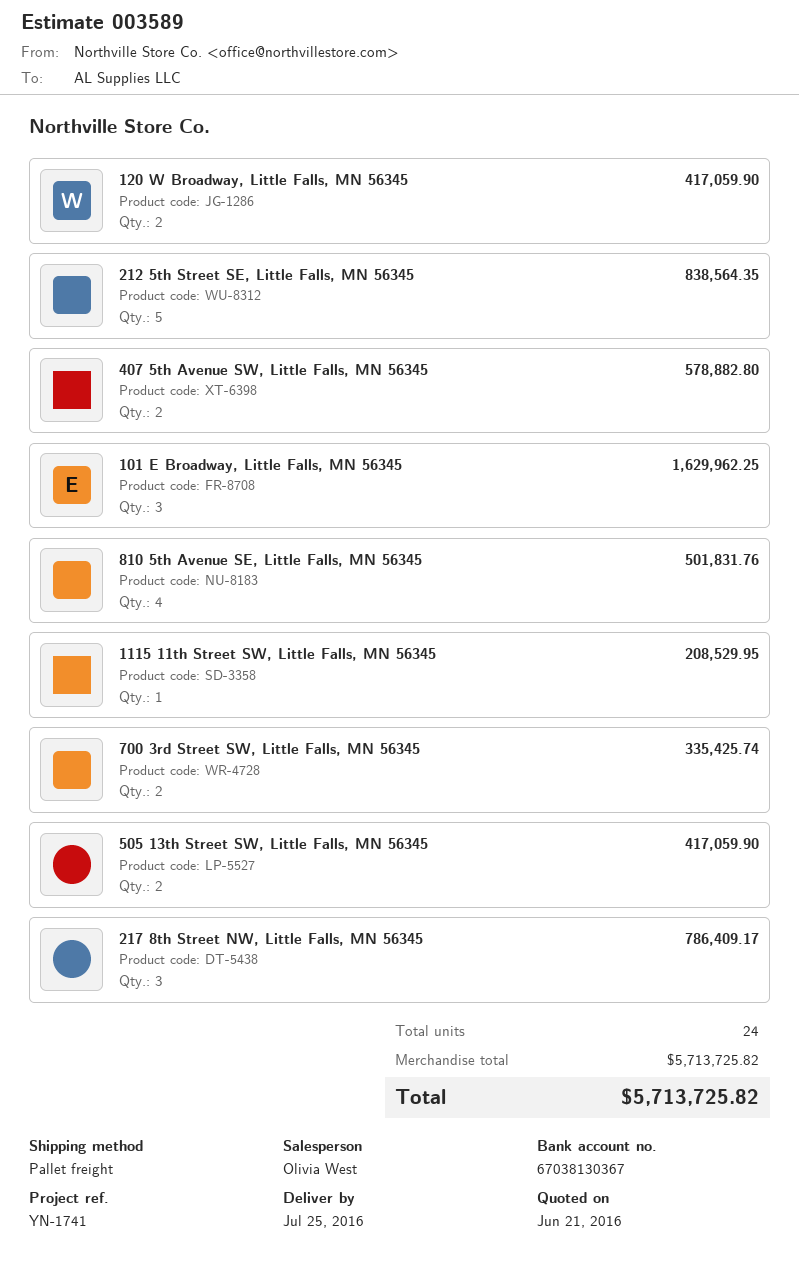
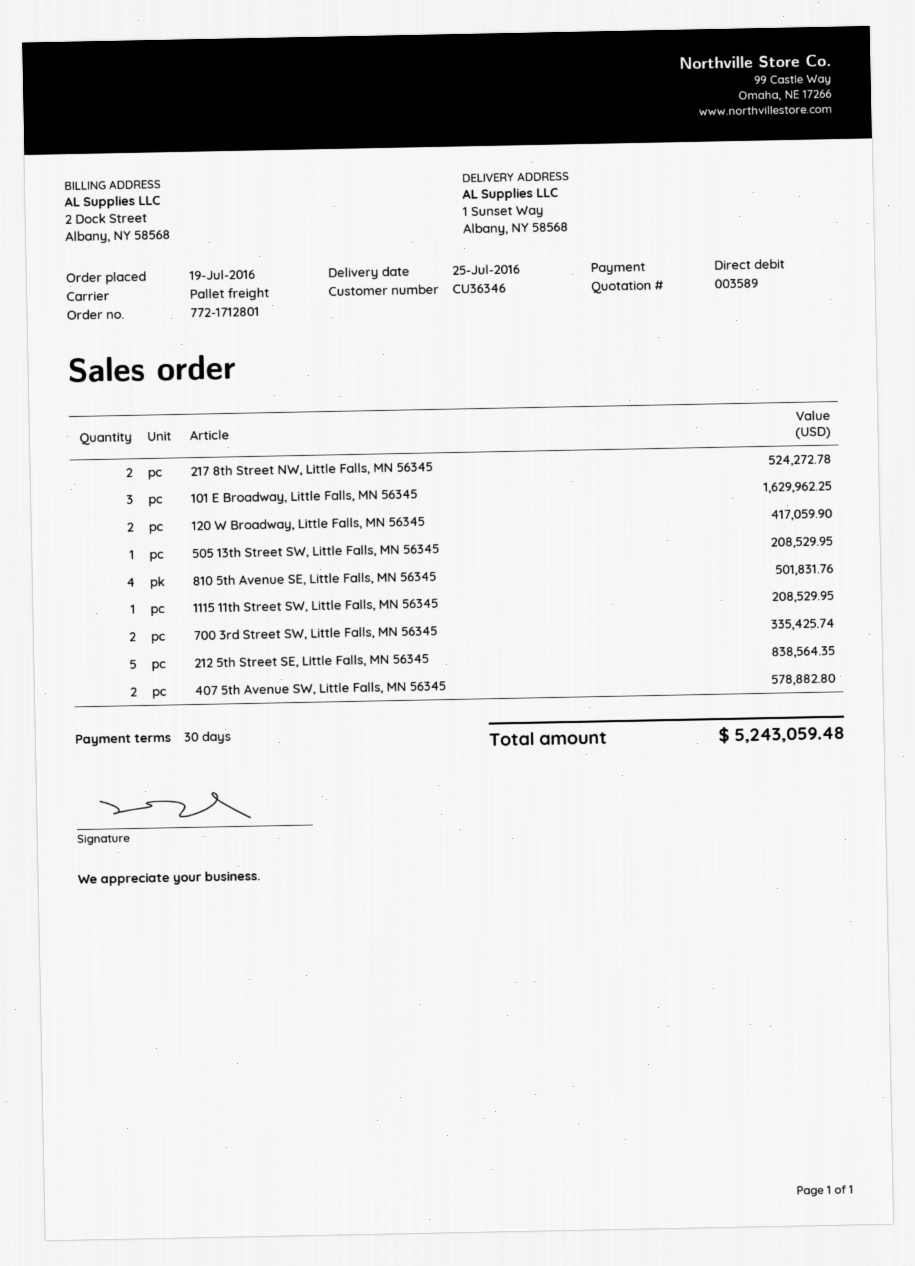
505 13th Street SW, Little Falls, MN 56345: 2 for 417059.90 -> 1 for 208529.95
217 8th Street NW, Little Falls, MN 56345: 3 for 786409.17 -> 2 for 524272.78
total: 5713725.82 -> 5243059.48

